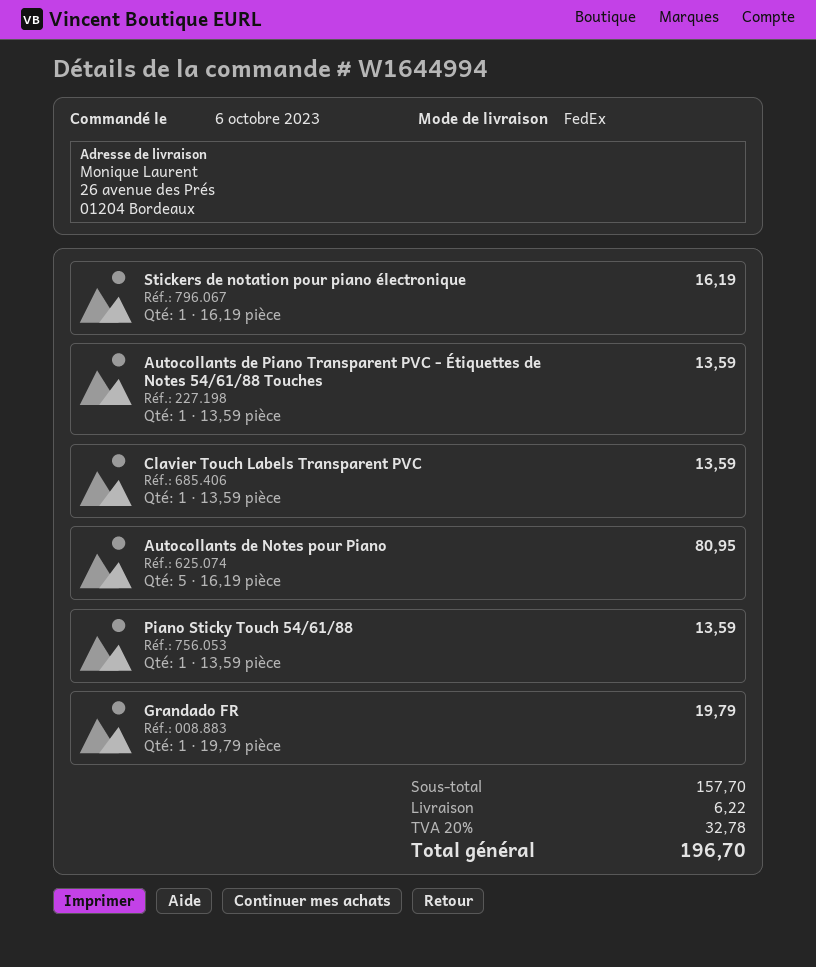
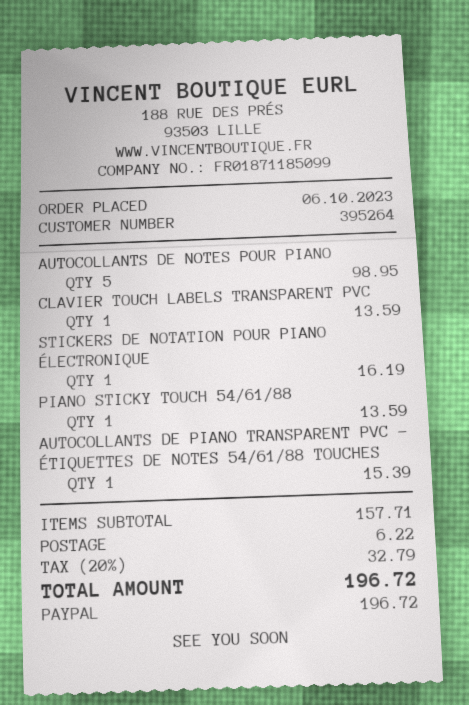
Autocollants de Piano Transparent PVC - Étiquettes de Notes 54/61/88 Touches: 1 for 13.59 -> 1 for 15.39
Autocollants de Notes pour Piano: 5 for 80.95 -> 5 for 98.95
Grandado FR: 1 for 19.79 -> none
subtotal: 157.70 -> 157.71
tax: 20% = 32.78 -> 20% = 32.79
total: 196.70 -> 196.72

